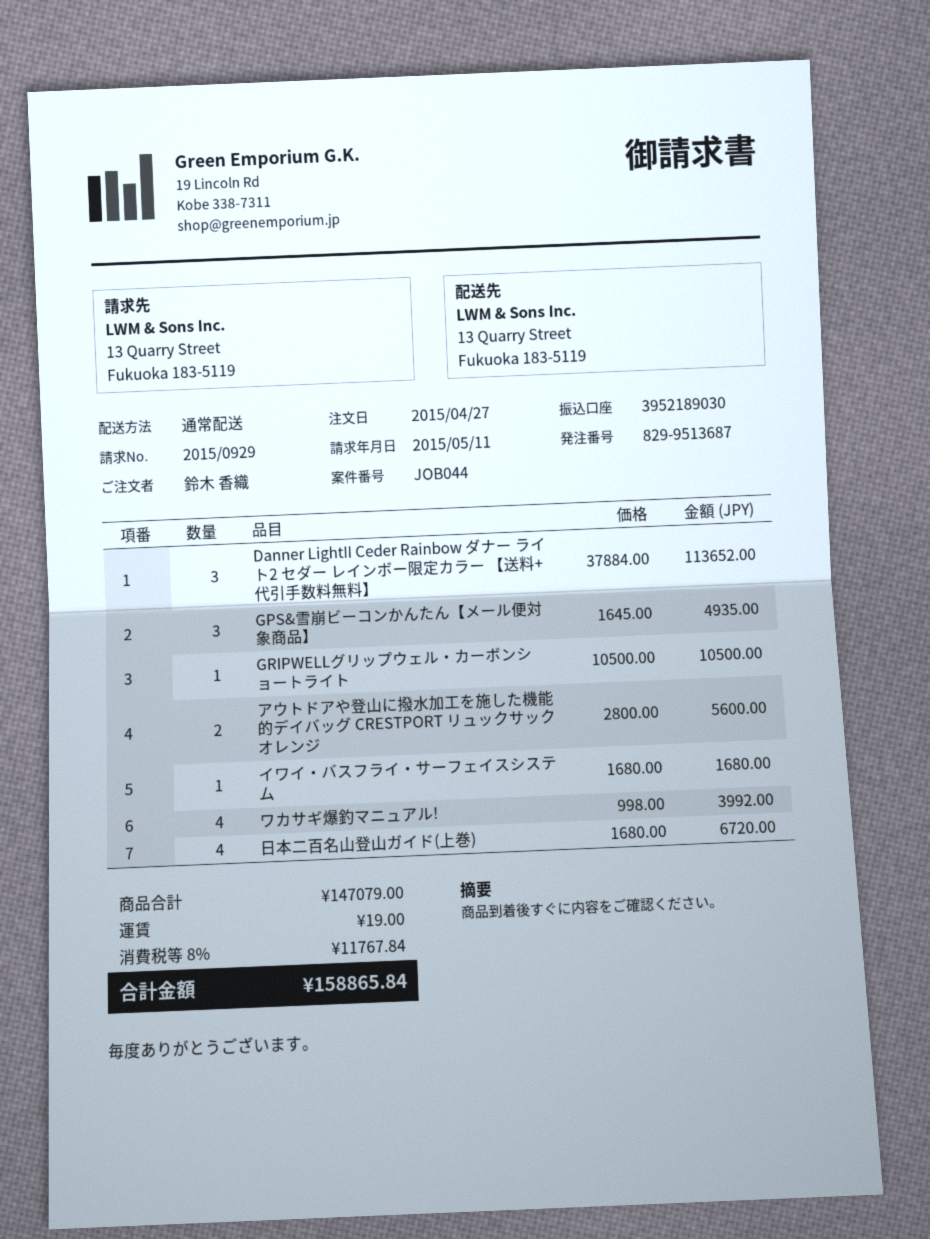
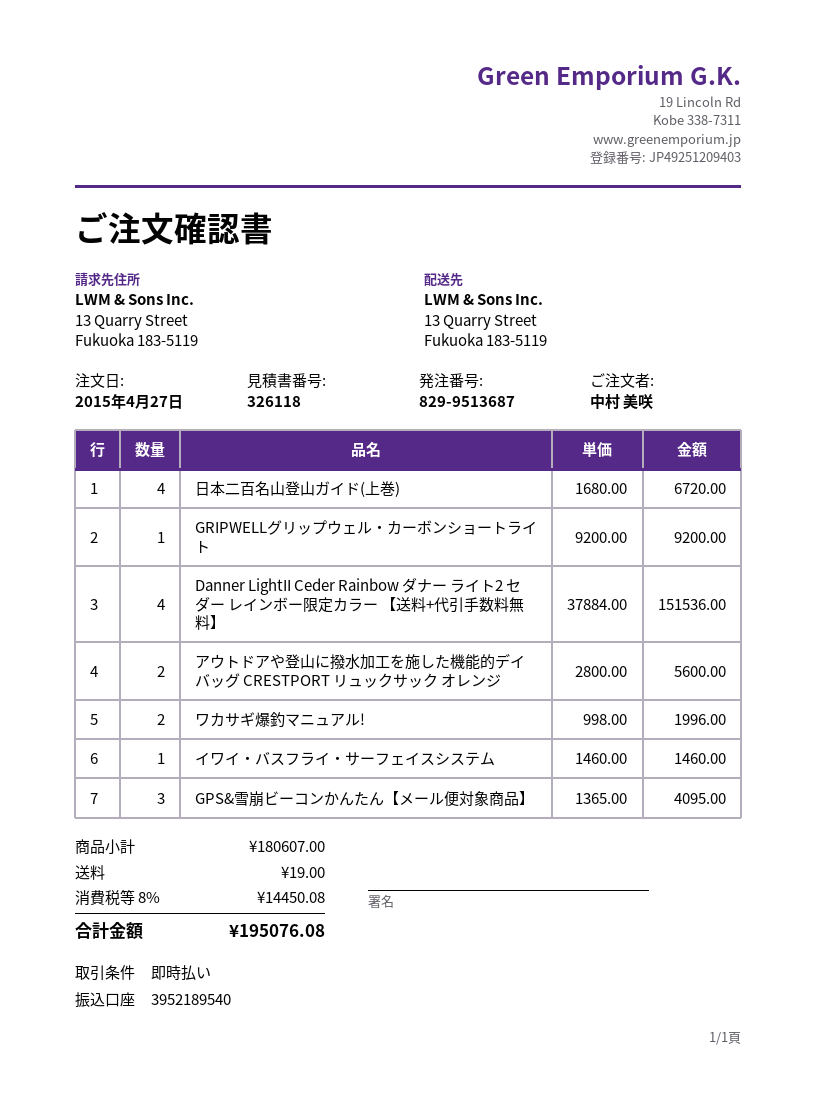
ordered by: 鈴木 香織 -> 中村 美咲
bank account: 3952189030 -> 3952189540
Danner LightII Ceder Rainbow ダナー ライト2 セダー レインボー限定カラー 【送料+代引手数料無料】: 3 x 37884.00 = 113652.00 -> 4 x 37884.00 = 151536.00
GPS&雪崩ビーコンかんたん【メール便対象商品】: 3 x 1645.00 = 4935.00 -> 3 x 1365.00 = 4095.00
GRIPWELLグリップウェル・カーボンショートライト: 1 x 10500.00 = 10500.00 -> 1 x 9200.00 = 9200.00
イワイ・バスフライ・サーフェイスシステム: 1 x 1680.00 = 1680.00 -> 1 x 1460.00 = 1460.00
ワカサギ爆釣マニュアル!: 4 x 998.00 = 3992.00 -> 2 x 998.00 = 1996.00
subtotal: 147079.00 -> 180607.00
tax: 8% = 11767.84 -> 8% = 14450.08
total: 158865.84 -> 195076.08

